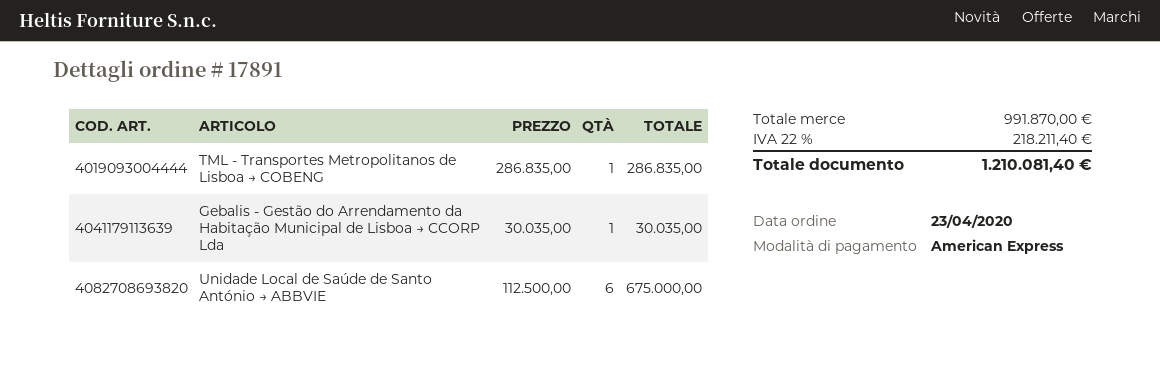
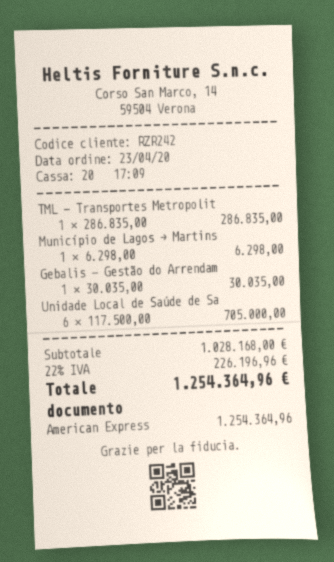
Unidade Local de Saúde de Santo António → ABBVIE: 6 x 112500.00 = 675000.00 -> 6 x 117500.00 = 705000.00
Município de Lagos → Martins: none -> 1 x 6298.00 = 6298.00
subtotal: 991870.00 -> 1028168.00
tax: 22% = 218211.40 -> 22% = 226196.96
total: 1210081.40 -> 1254364.96

